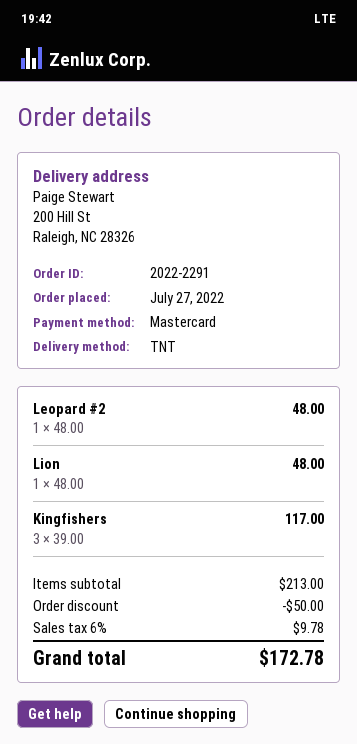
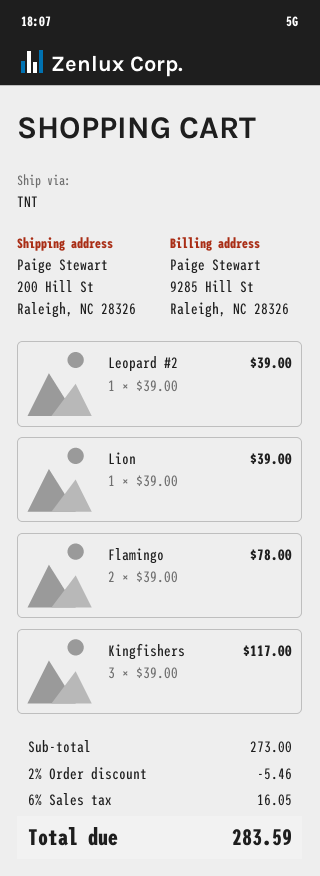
Leopard #2: 1 x 48.00 = 48.00 -> 1 x 39.00 = 39.00
Lion: 1 x 48.00 = 48.00 -> 1 x 39.00 = 39.00
Flamingo: none -> 2 x 39.00 = 78.00
subtotal: 213.00 -> 273.00
discount: 50.00 -> 5.46
tax: 6% = 9.78 -> 6% = 16.05
total: 172.78 -> 283.59

